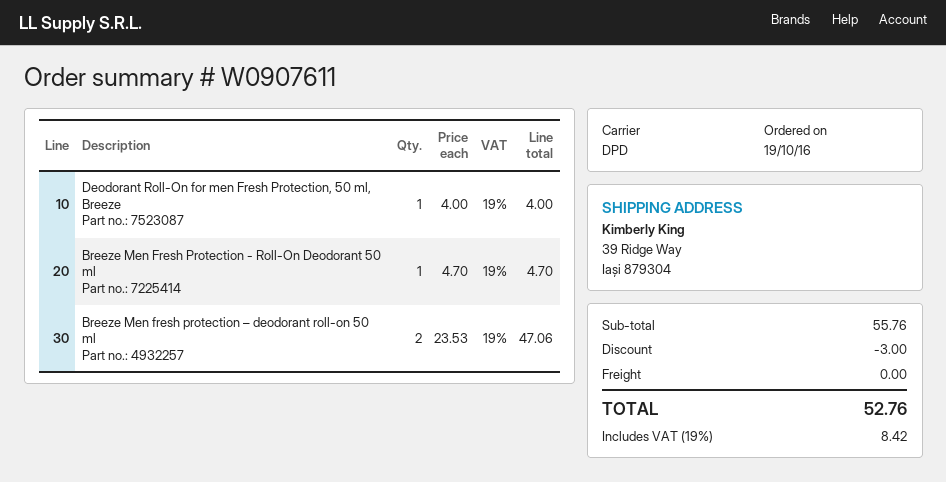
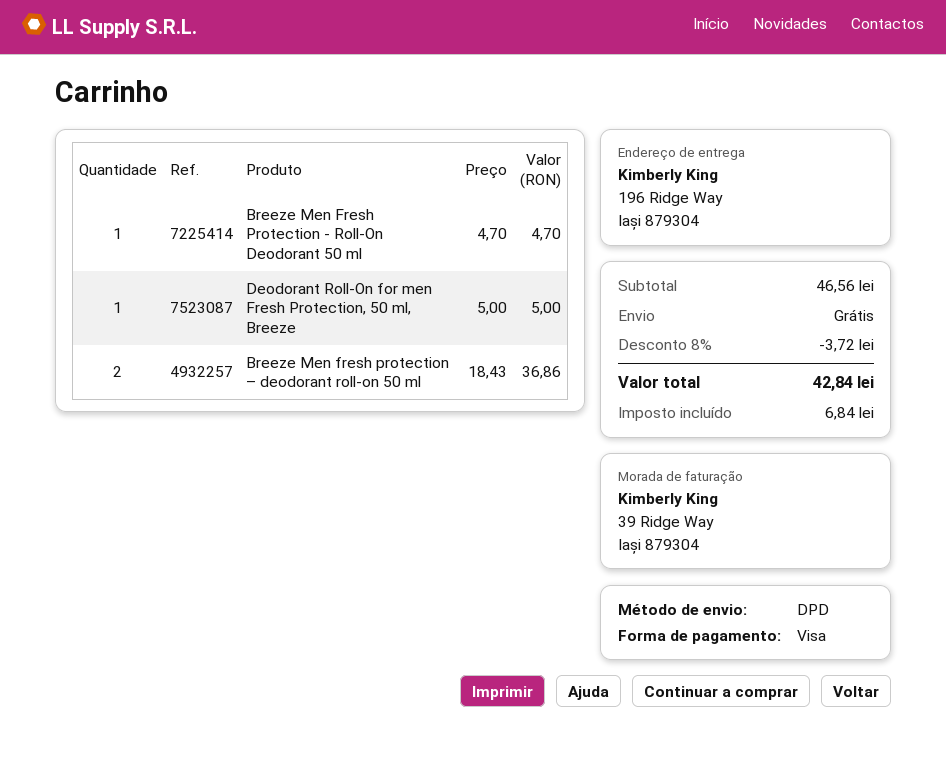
ship to: 39 Ridge Way, Iași 879304 -> 196 Ridge Way, Iași 879304
Deodorant Roll-On for men Fresh Protection, 50 ml, Breeze: 1 x 4.00 = 4.00 -> 1 x 5.00 = 5.00
Breeze Men fresh protection – deodorant roll-on 50 ml: 2 x 23.53 = 47.06 -> 2 x 18.43 = 36.86
subtotal: 55.76 -> 46.56
discount: 3.00 -> 3.72
tax: 8.42 -> 6.84
total: 52.76 -> 42.84

